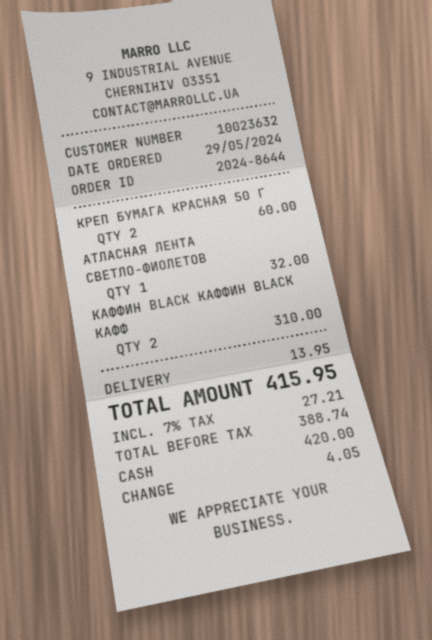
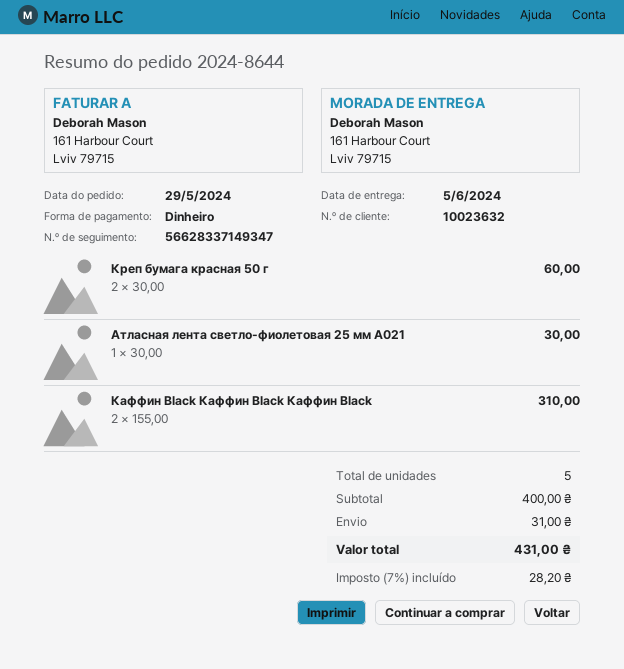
АТЛАСНАЯ ЛЕНТА СВЕТЛО-ФИОЛЕТОВ: 1 for 32.00 -> 1 for 30.00
shipping: 13.95 -> 31.00
tax: 7% = 27.21 -> 7% = 28.20
total: 415.95 -> 431.00

